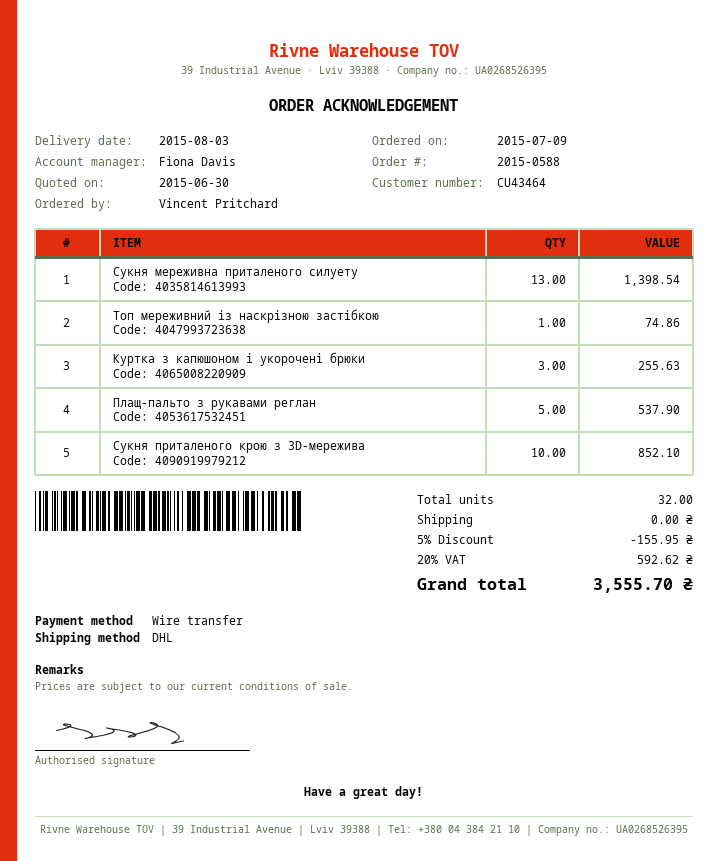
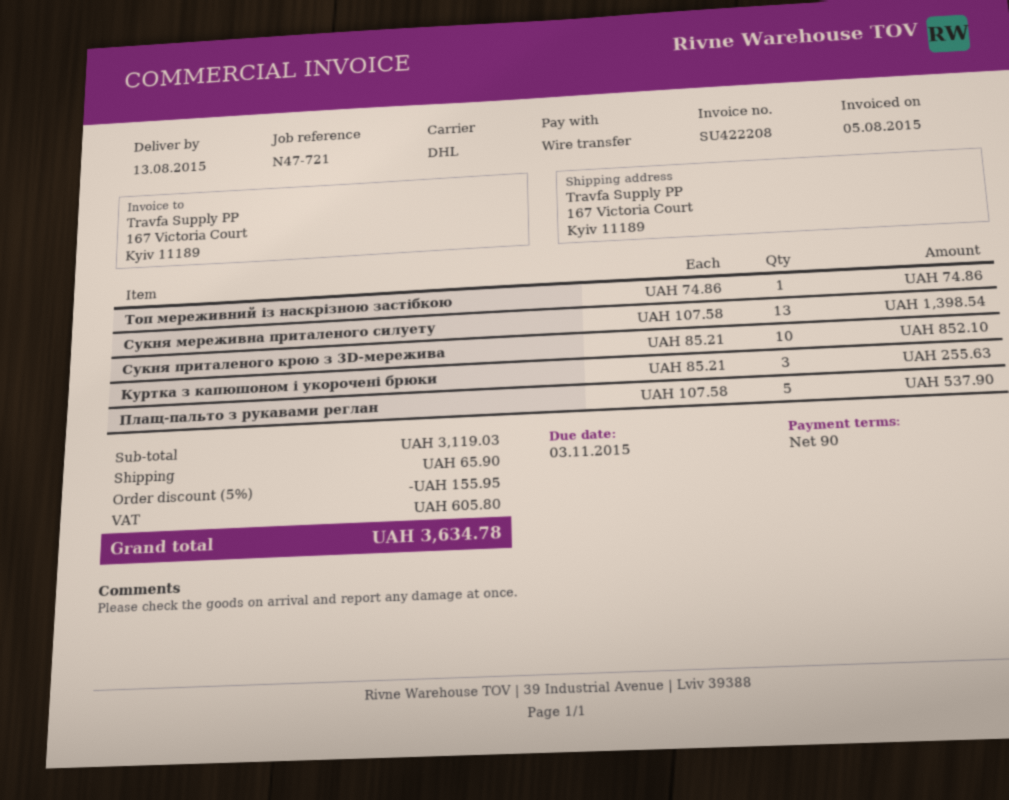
delivery date: 2015-08-03 -> 2015-08-13
shipping: 0.00 -> 65.90
tax: 592.62 -> 605.80
total: 3555.70 -> 3634.78

